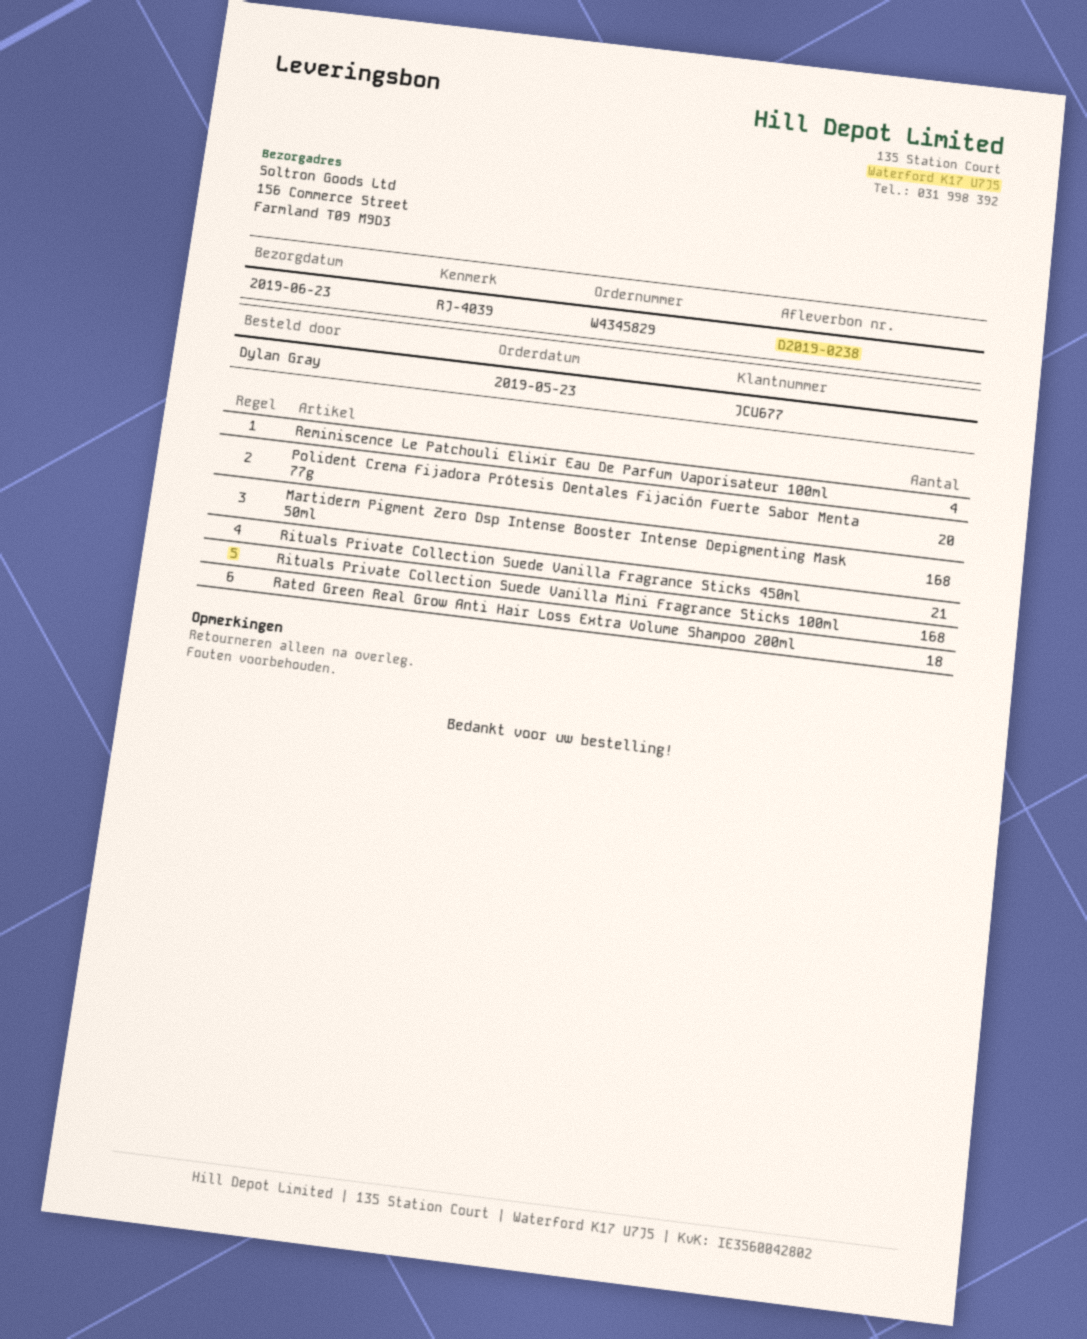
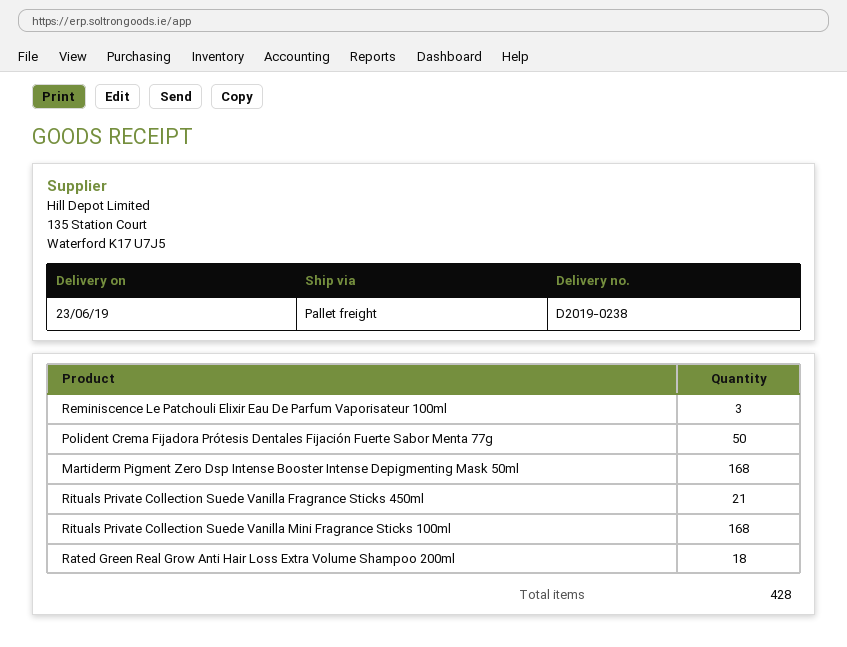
Reminiscence Le Patchouli Elixir Eau De Parfum Vaporisateur 100ml: 4 -> 3
Polident Crema Fijadora Prótesis Dentales Fijación Fuerte Sabor Menta 77g: 20 -> 50

